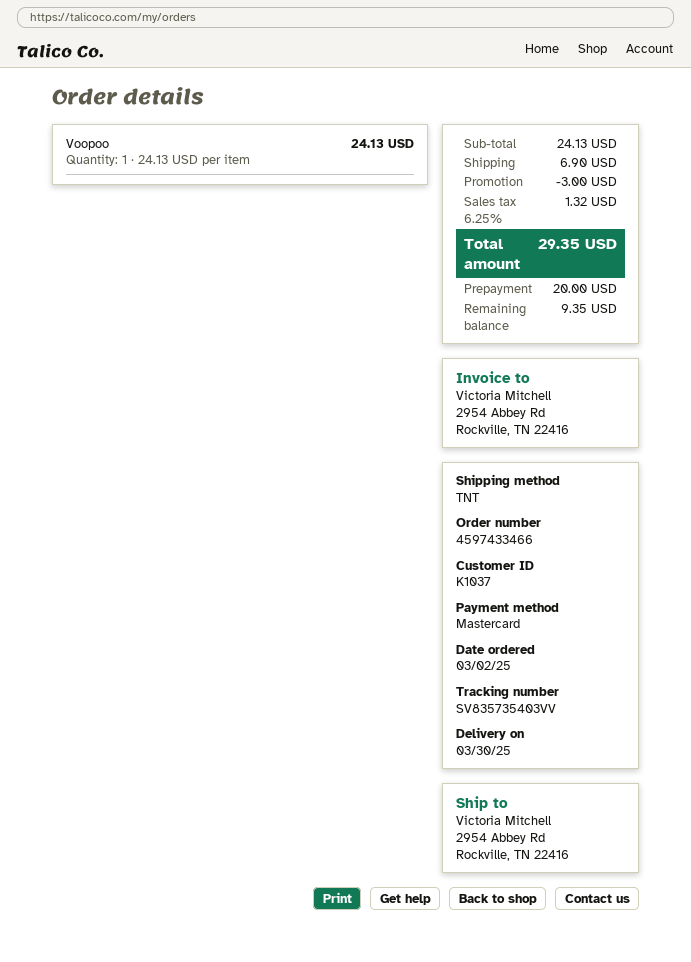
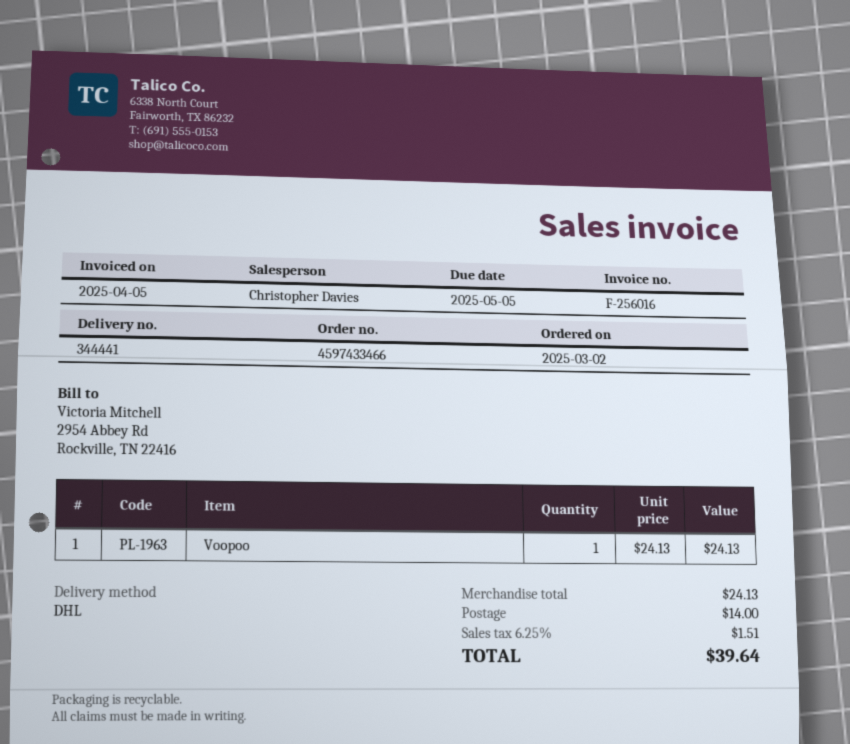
shipping method: TNT -> DHL
discount: 3.00 -> none
shipping: 6.90 -> 14.00
tax: 6.25% = 1.32 -> 6.25% = 1.51
total: 29.35 -> 39.64

